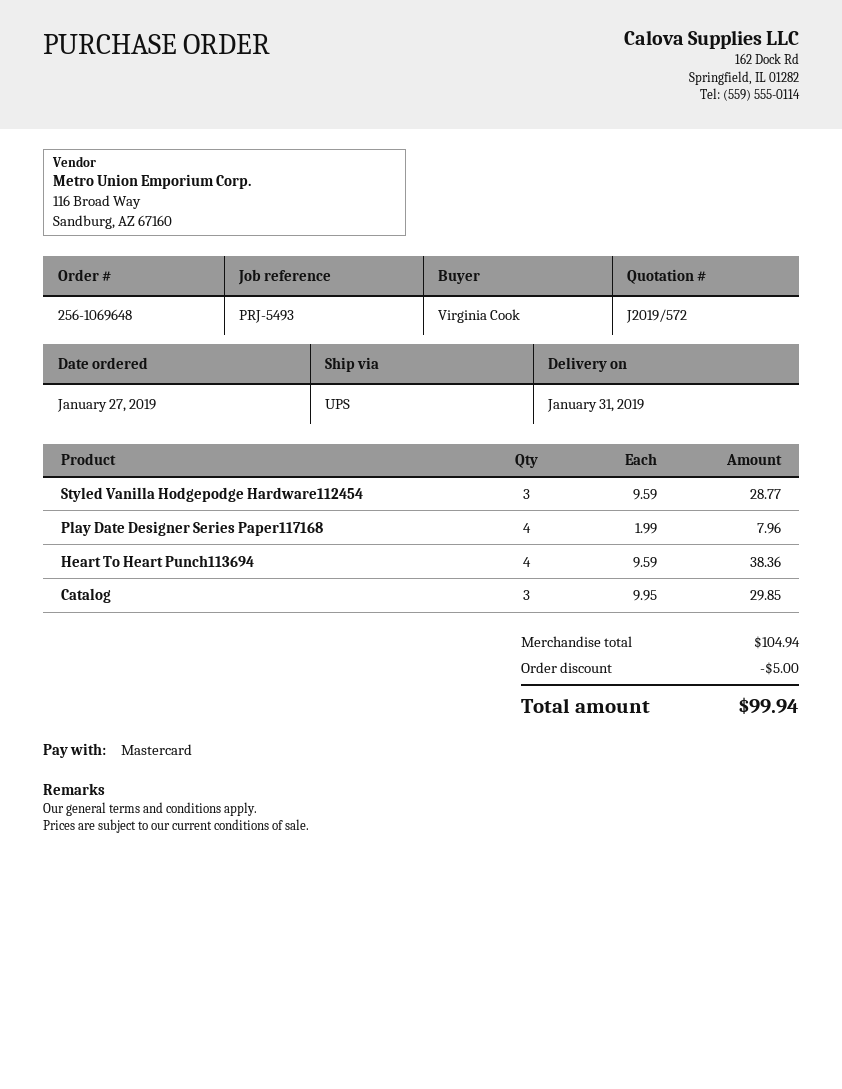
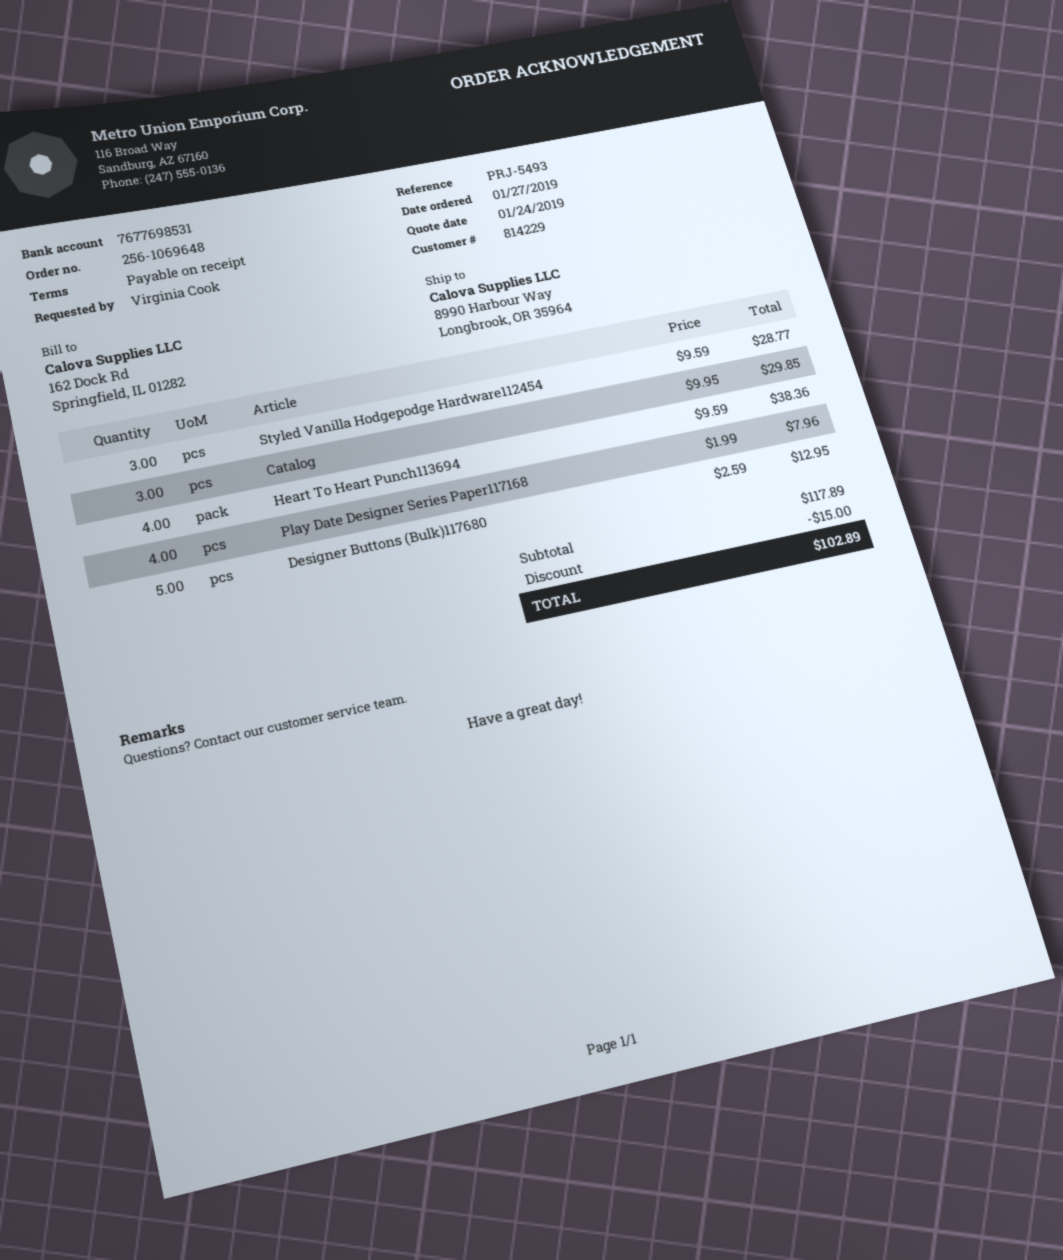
Designer Buttons (Bulk)117680: none -> 5 x 2.59 = 12.95
subtotal: 104.94 -> 117.89
discount: 5.00 -> 15.00
total: 99.94 -> 102.89

